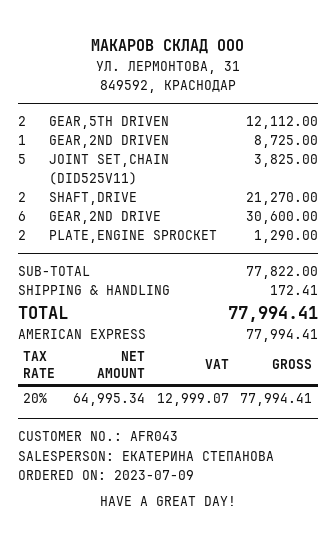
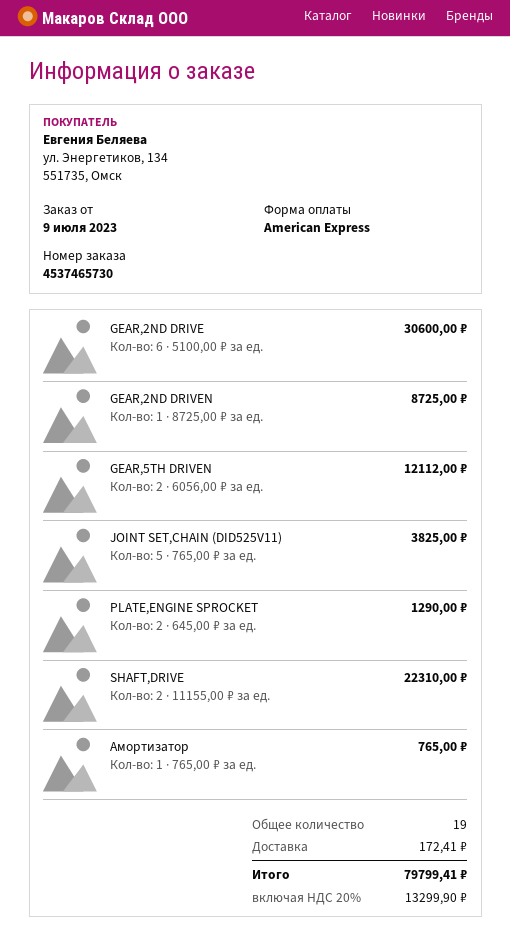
SHAFT,DRIVE: 2 for 21270.00 -> 2 for 22310.00
Амортизатор: none -> 1 for 765.00
tax: 20% = 12999.07 -> 20% = 13299.90
total: 77994.41 -> 79799.41

